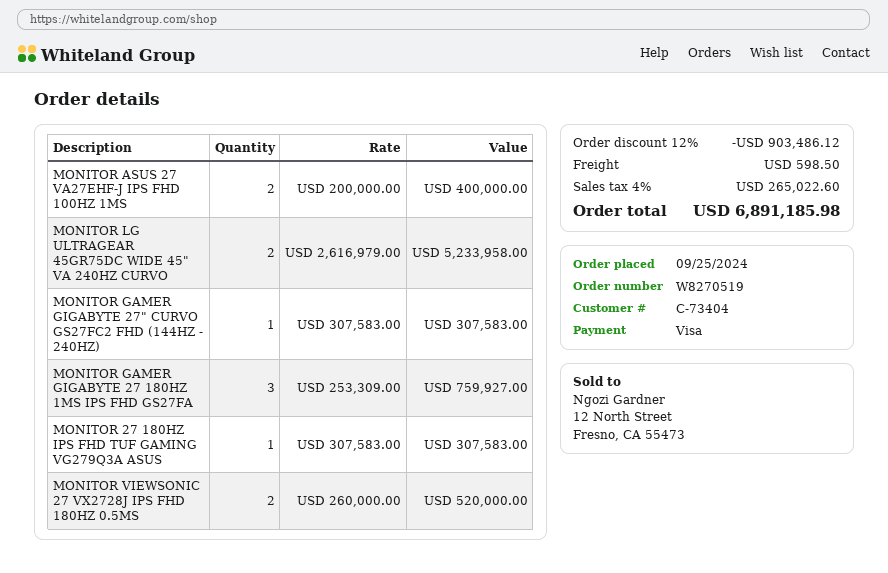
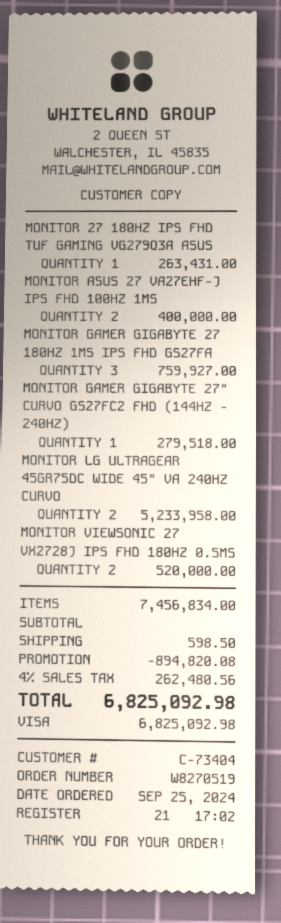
MONITOR GAMER GIGABYTE 27" CURVO GS27FC2 FHD (144HZ - 240HZ): 1 for 307583.00 -> 1 for 279518.00
MONITOR 27 180HZ IPS FHD TUF GAMING VG279Q3A ASUS: 1 for 307583.00 -> 1 for 263431.00
discount: 903486.12 -> 894820.08
tax: 4% = 265022.60 -> 4% = 262480.56
total: 6891185.98 -> 6825092.98

